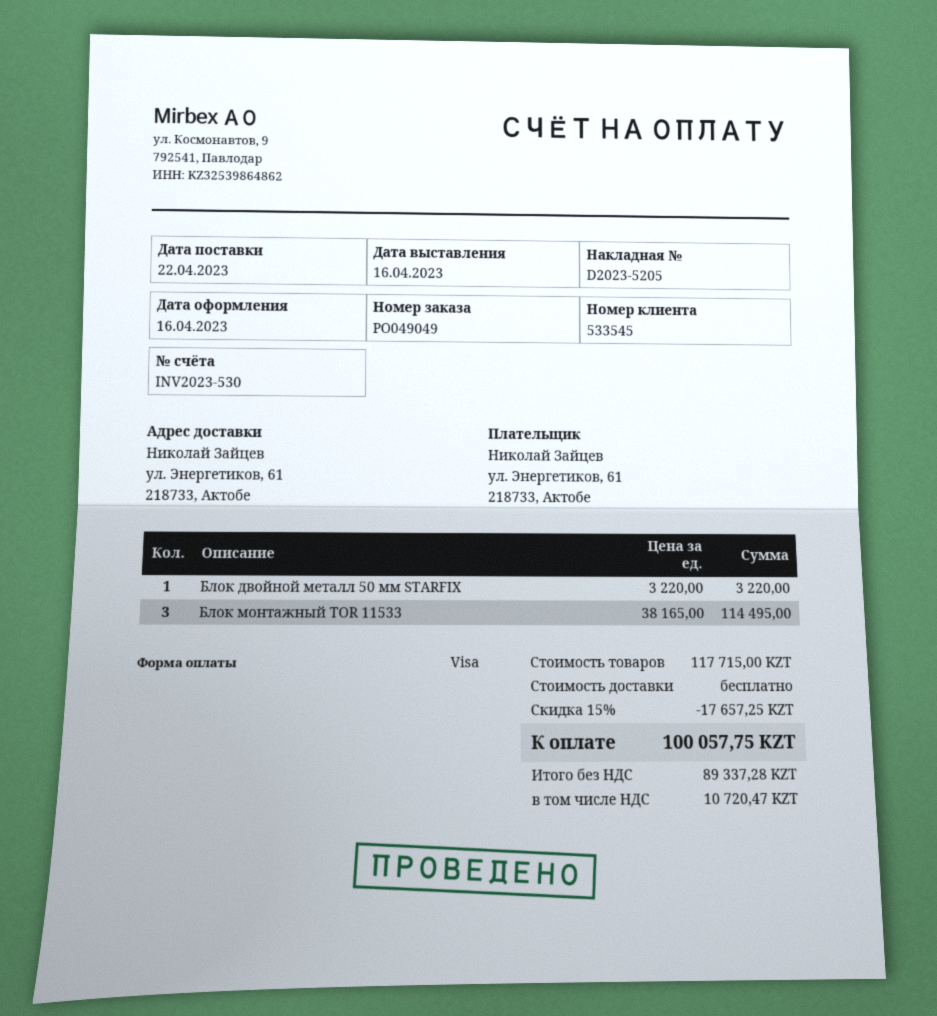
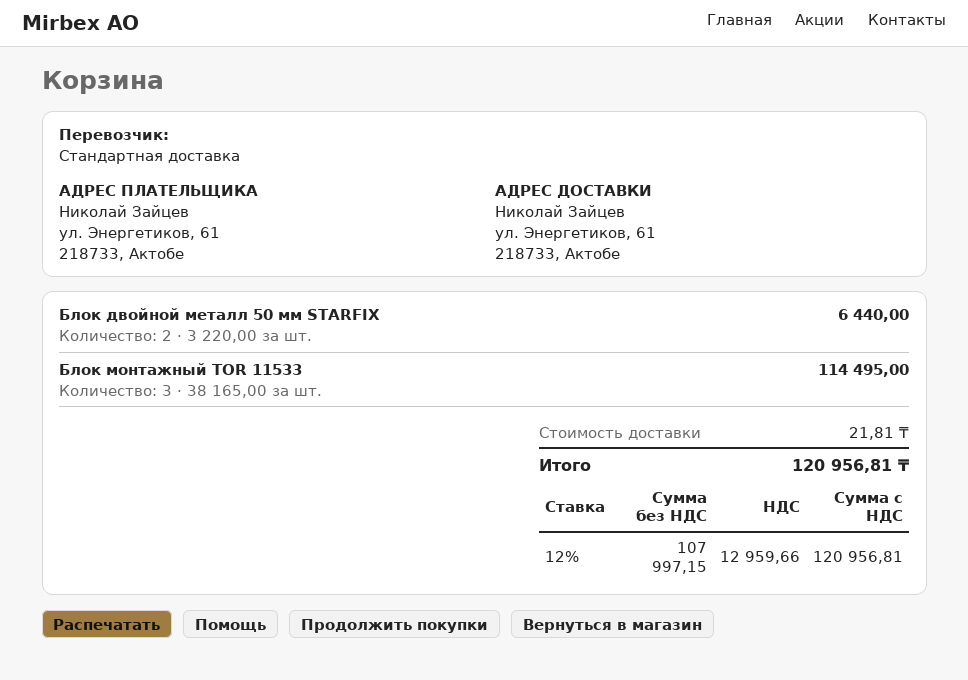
Блок двойной металл 50 мм STARFIX: 1 x 3220.00 = 3220.00 -> 2 x 3220.00 = 6440.00
discount: 15% = 17657.25 -> none
shipping: 0.00 -> 21.81
net: 89337.28 -> 107997.15
tax: 10720.47 -> 12959.66
total: 100057.75 -> 120956.81

